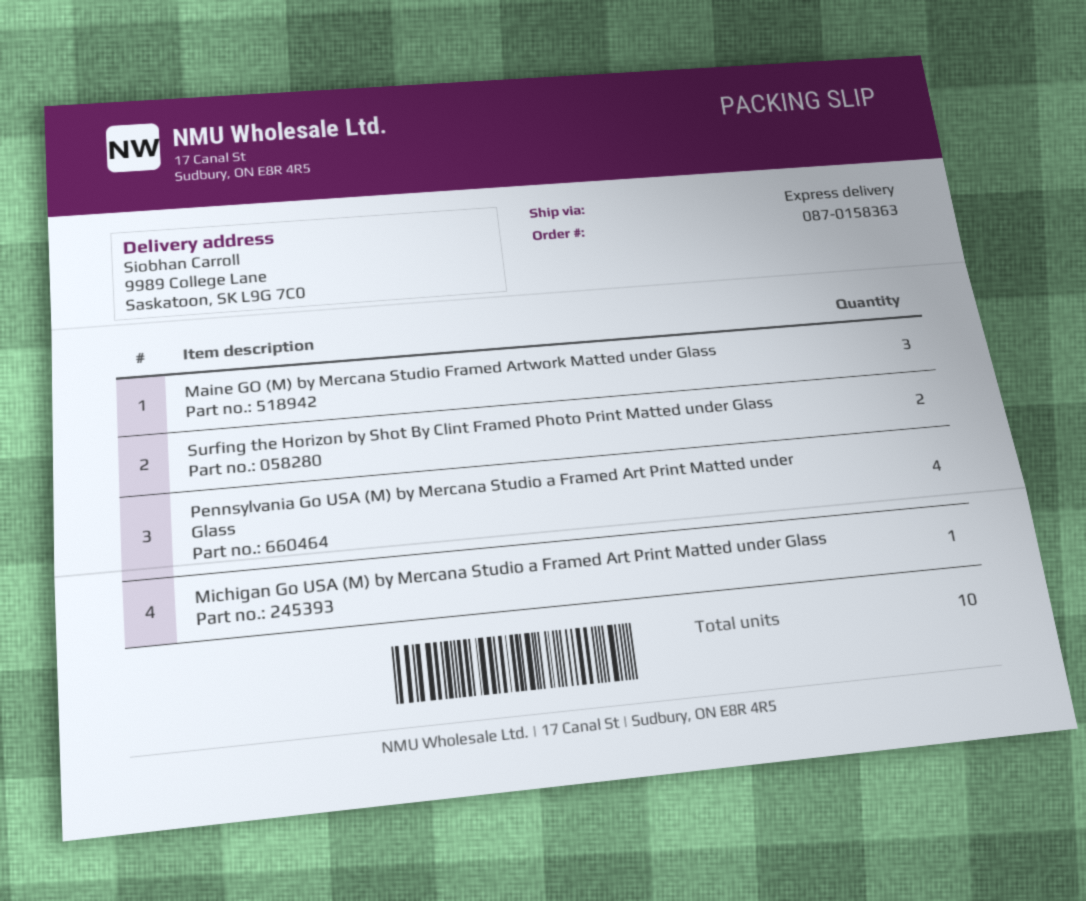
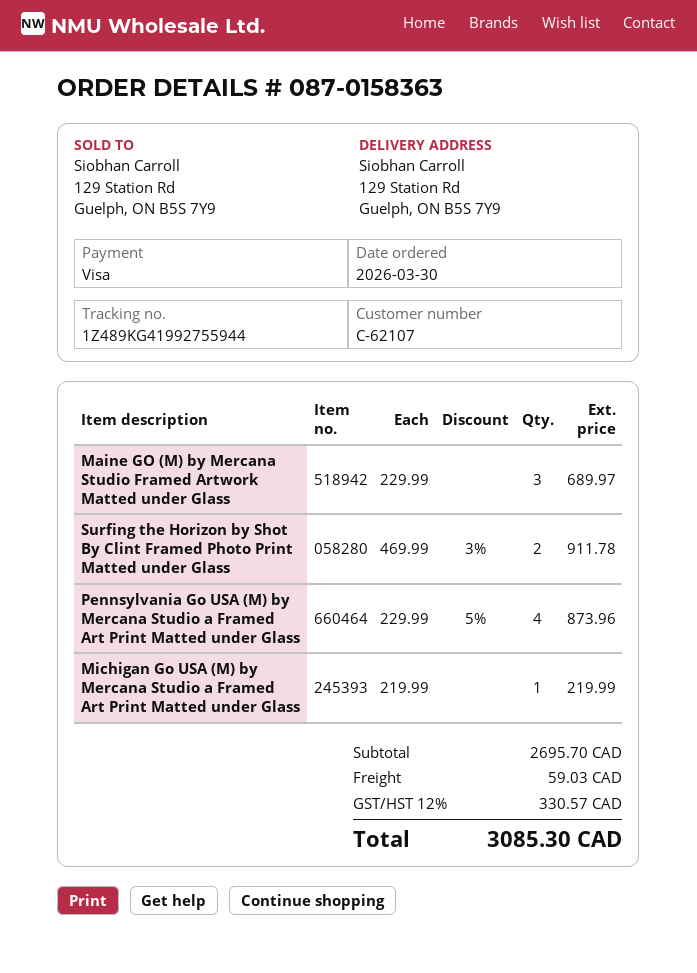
ship to: 9989 College Lane, Saskatoon, SK L9G 7C0 -> 129 Station Rd, Guelph, ON B5S 7Y9

